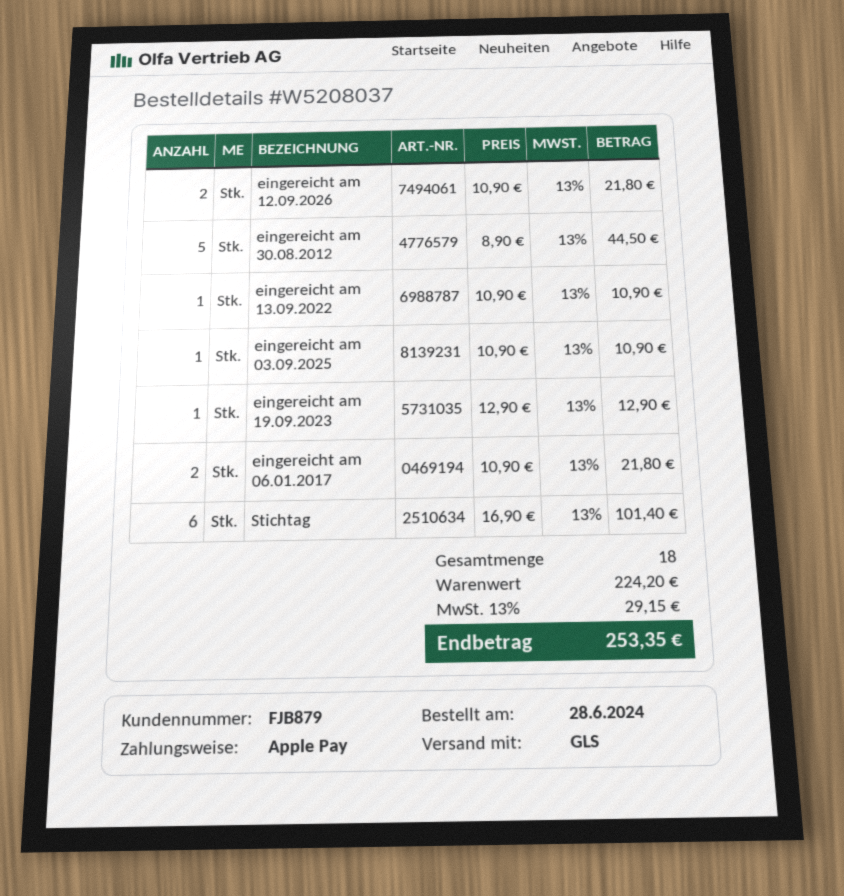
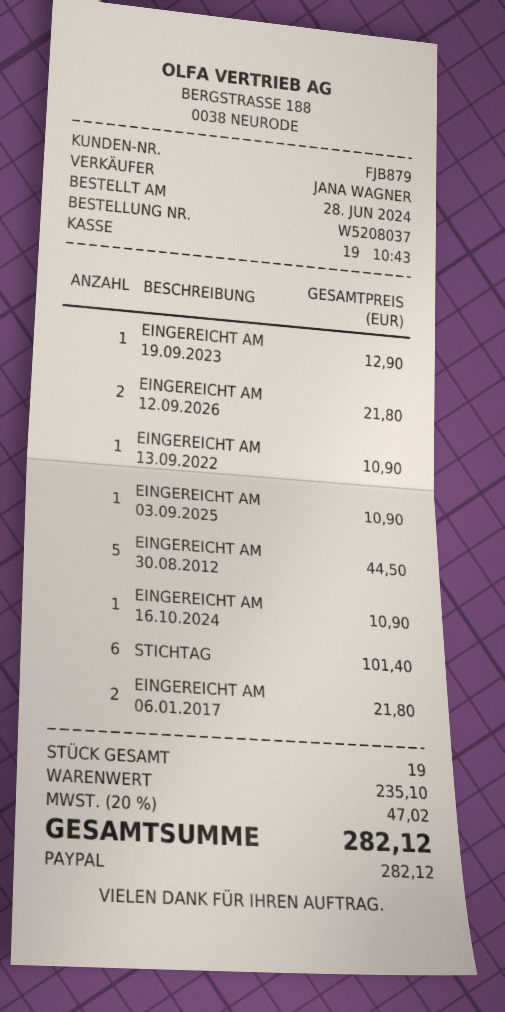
payment method: Apple Pay -> PayPal
EINGEREICHT AM 16.10.2024: none -> 1 for 10.90
total quantity: 18 -> 19
subtotal: 224.20 -> 235.10
tax: 13% = 29.15 -> 20% = 47.02
total: 253.35 -> 282.12

